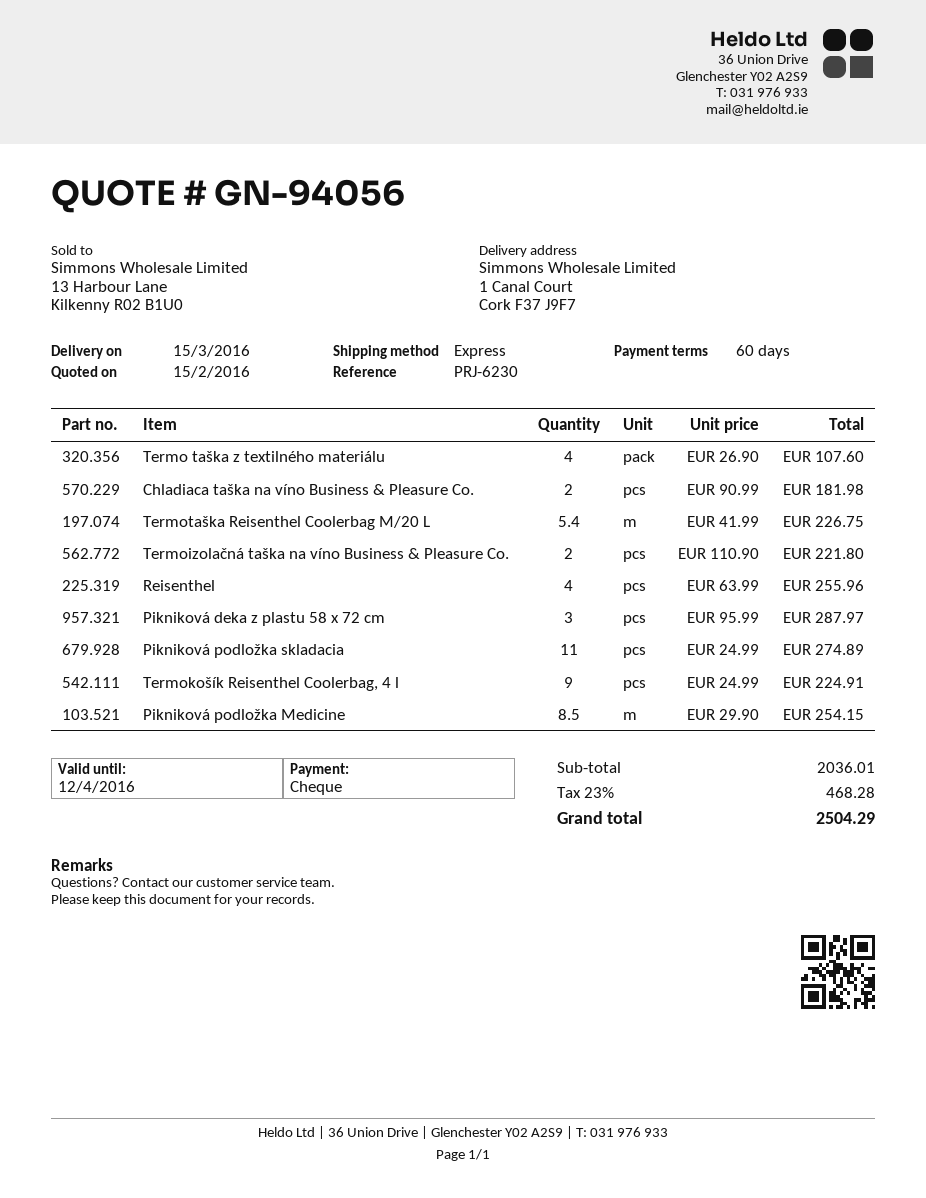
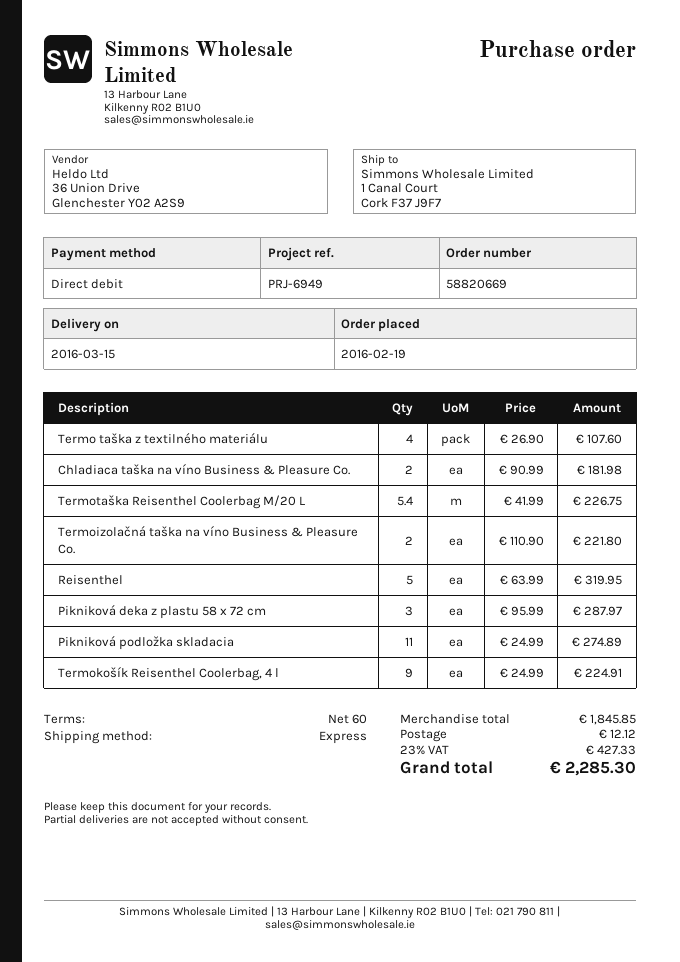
reference: PRJ-6230 -> PRJ-6949
payment method: cheque -> direct debit
Reisenthel: 4 x 63.99 = 255.96 -> 5 x 63.99 = 319.95
Pikniková podložka Medicine: 8.5 x 29.90 = 254.15 -> none
subtotal: 2036.01 -> 1845.85
shipping: none -> 12.12
tax: 23% = 468.28 -> 23% = 427.33
total: 2504.29 -> 2285.30

